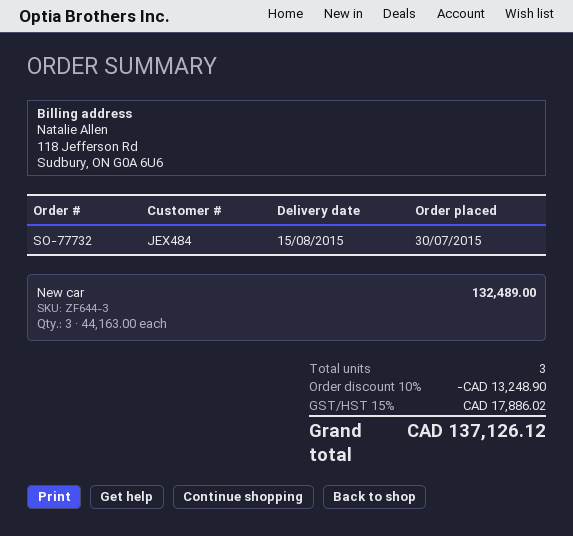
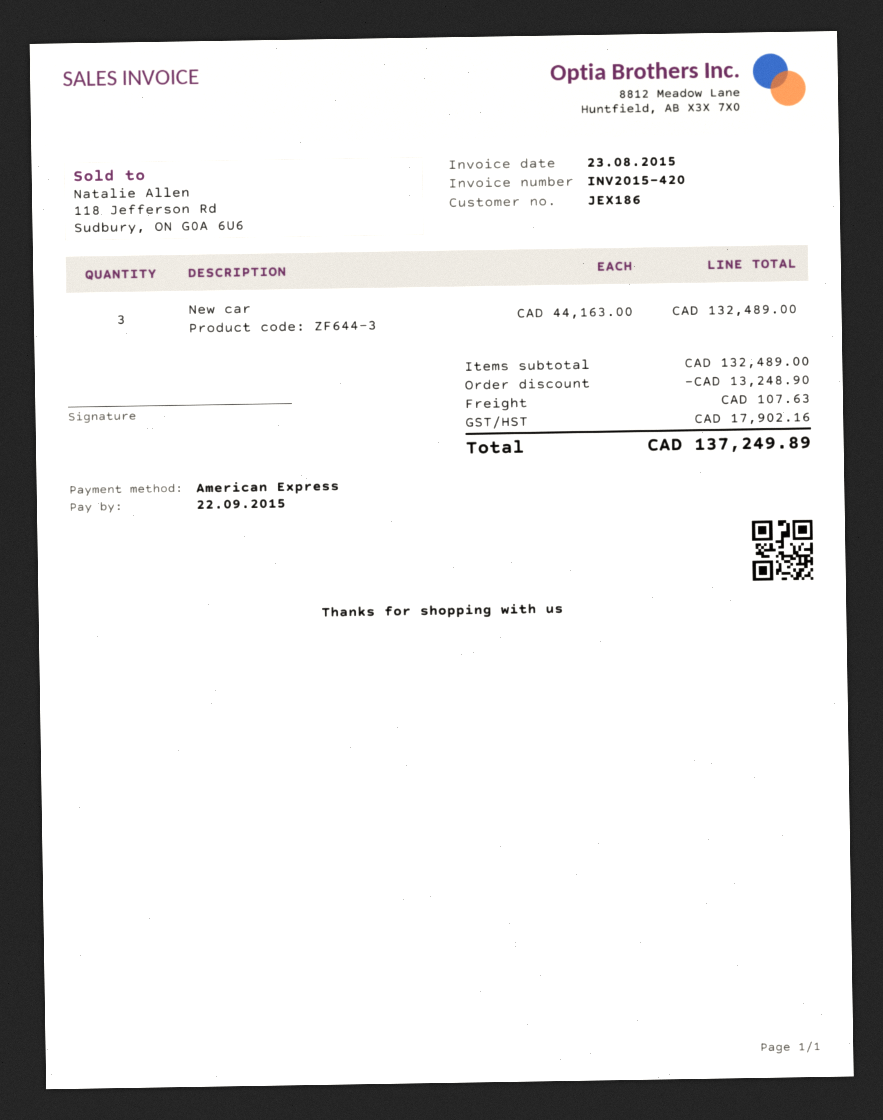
customer number: JEX484 -> JEX186
shipping: none -> 107.63
tax: 17886.02 -> 17902.16
total: 137126.12 -> 137249.89

